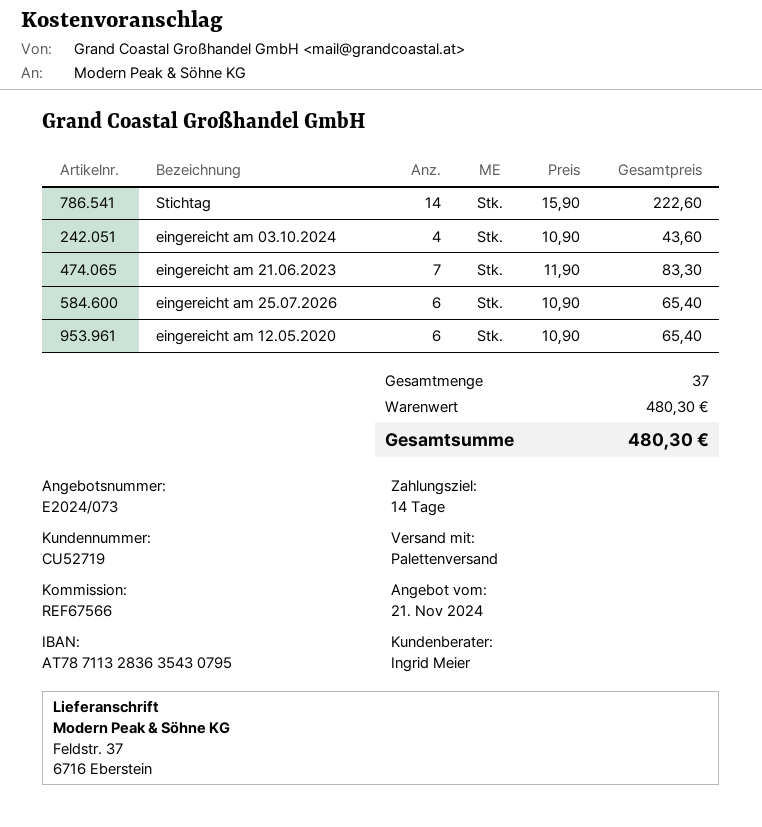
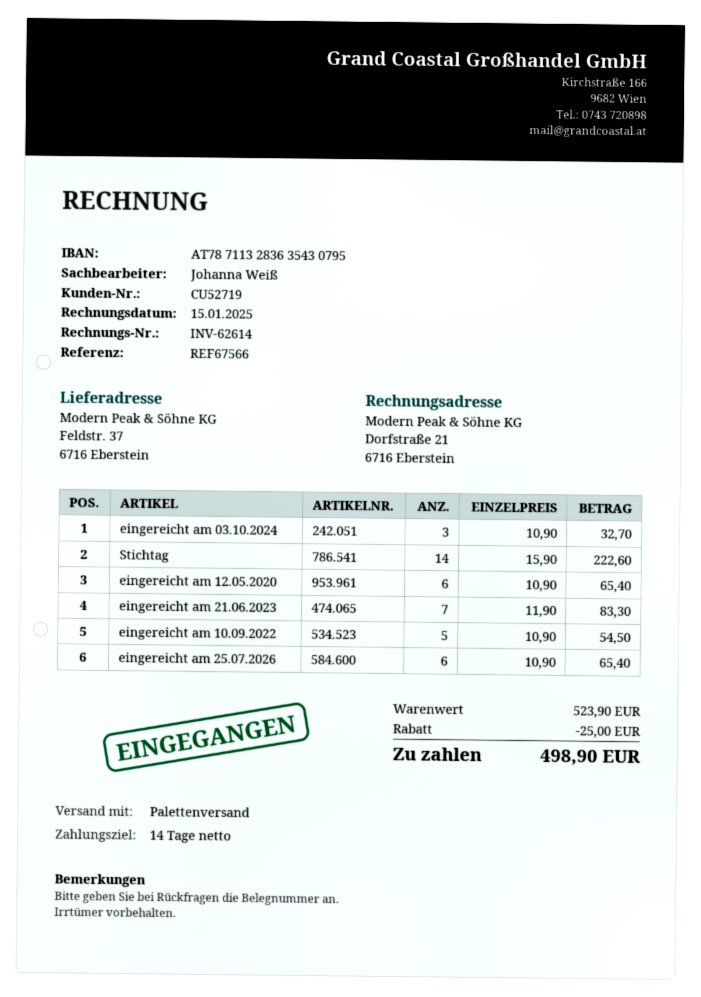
sales rep: Ingrid Meier -> Johanna Weiß
eingereicht am 03.10.2024: 4 x 10.90 = 43.60 -> 3 x 10.90 = 32.70
eingereicht am 10.09.2022: none -> 5 x 10.90 = 54.50
subtotal: 480.30 -> 523.90
discount: none -> 25.00
total: 480.30 -> 498.90

